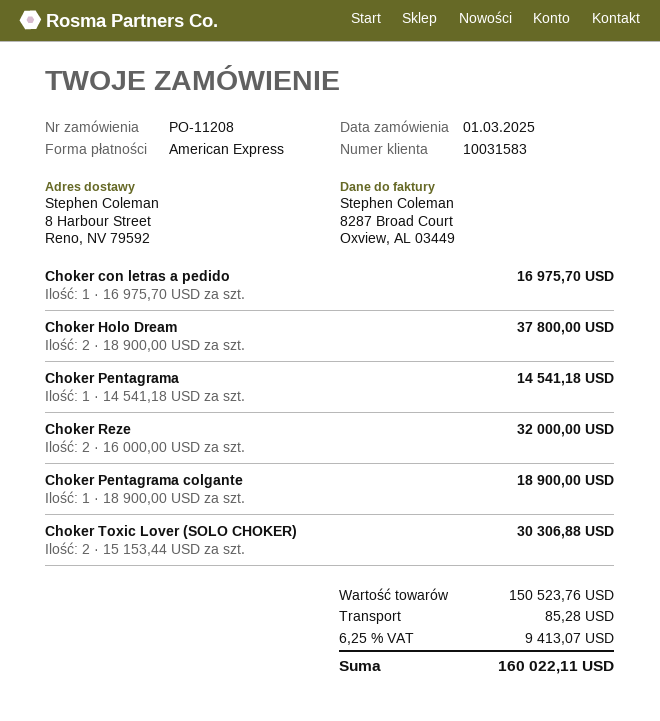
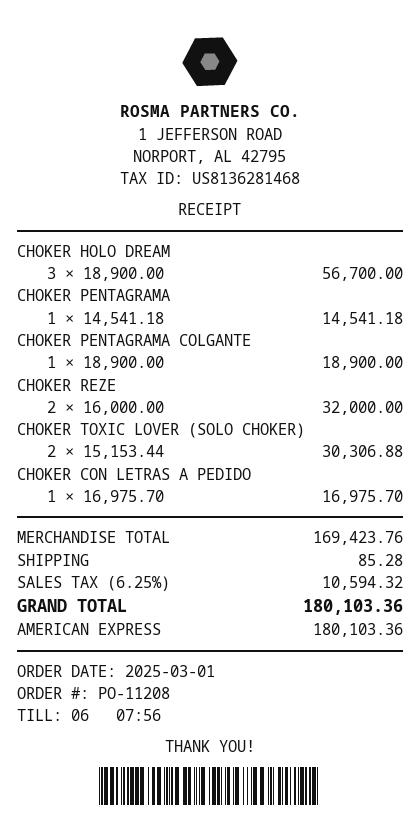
Choker Holo Dream: 2 x 18900.00 = 37800.00 -> 3 x 18900.00 = 56700.00
subtotal: 150523.76 -> 169423.76
tax: 6.25% = 9413.07 -> 6.25% = 10594.32
total: 160022.11 -> 180103.36

